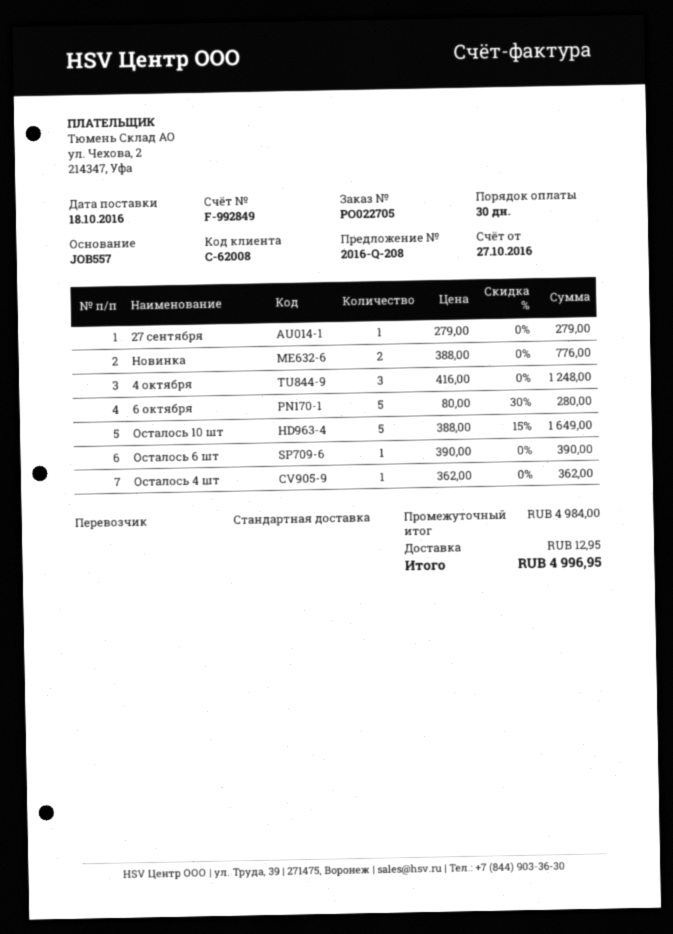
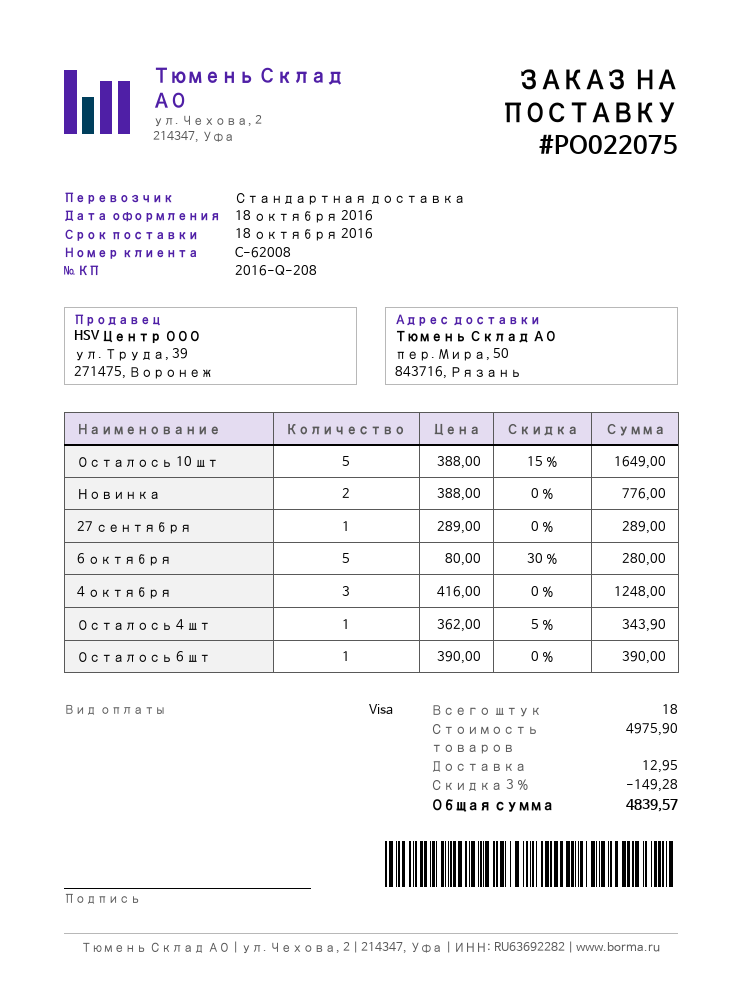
order number: PO022705 -> PO022075
27 сентября: 1 x 279.00 = 279.00 -> 1 x 289.00 = 289.00
Осталось 4 шт: 1 x 362.00 = 362.00 -> 1 x 362.00 - 5% = 343.90
subtotal: 4984.00 -> 4975.90
discount: none -> 3% = 149.28
total: 4996.95 -> 4839.57

